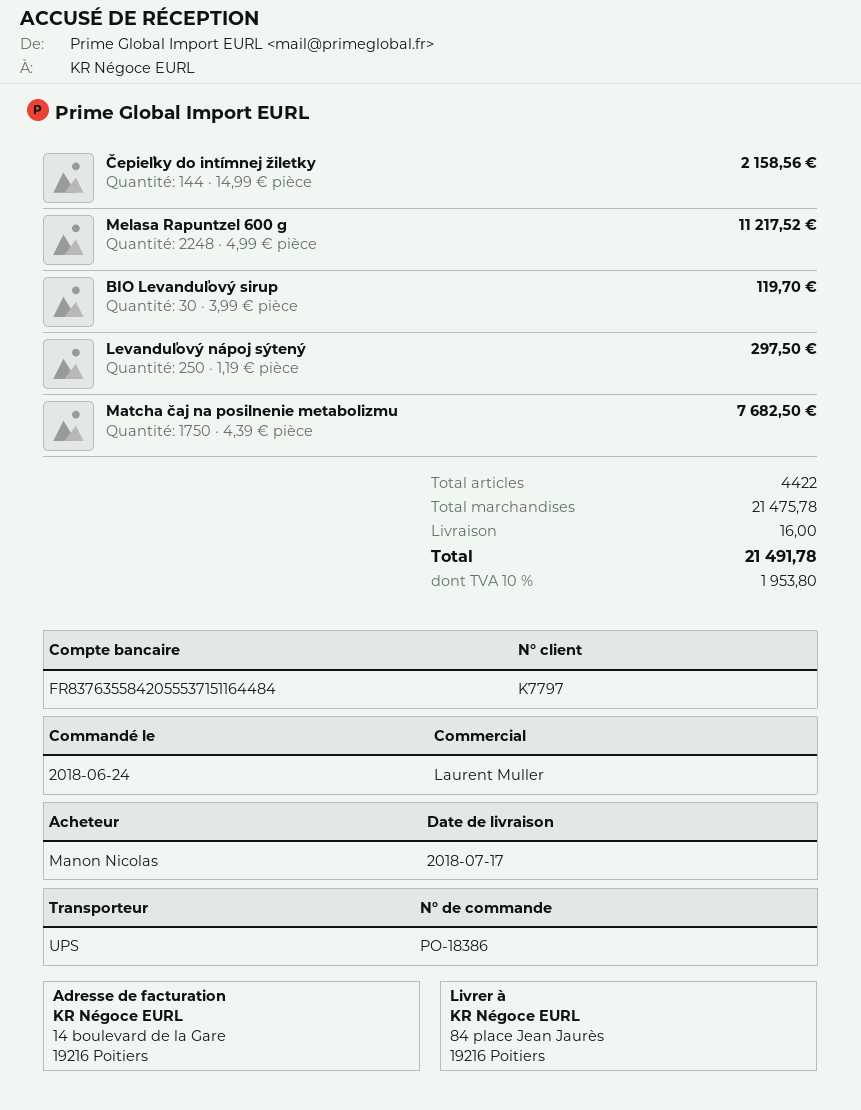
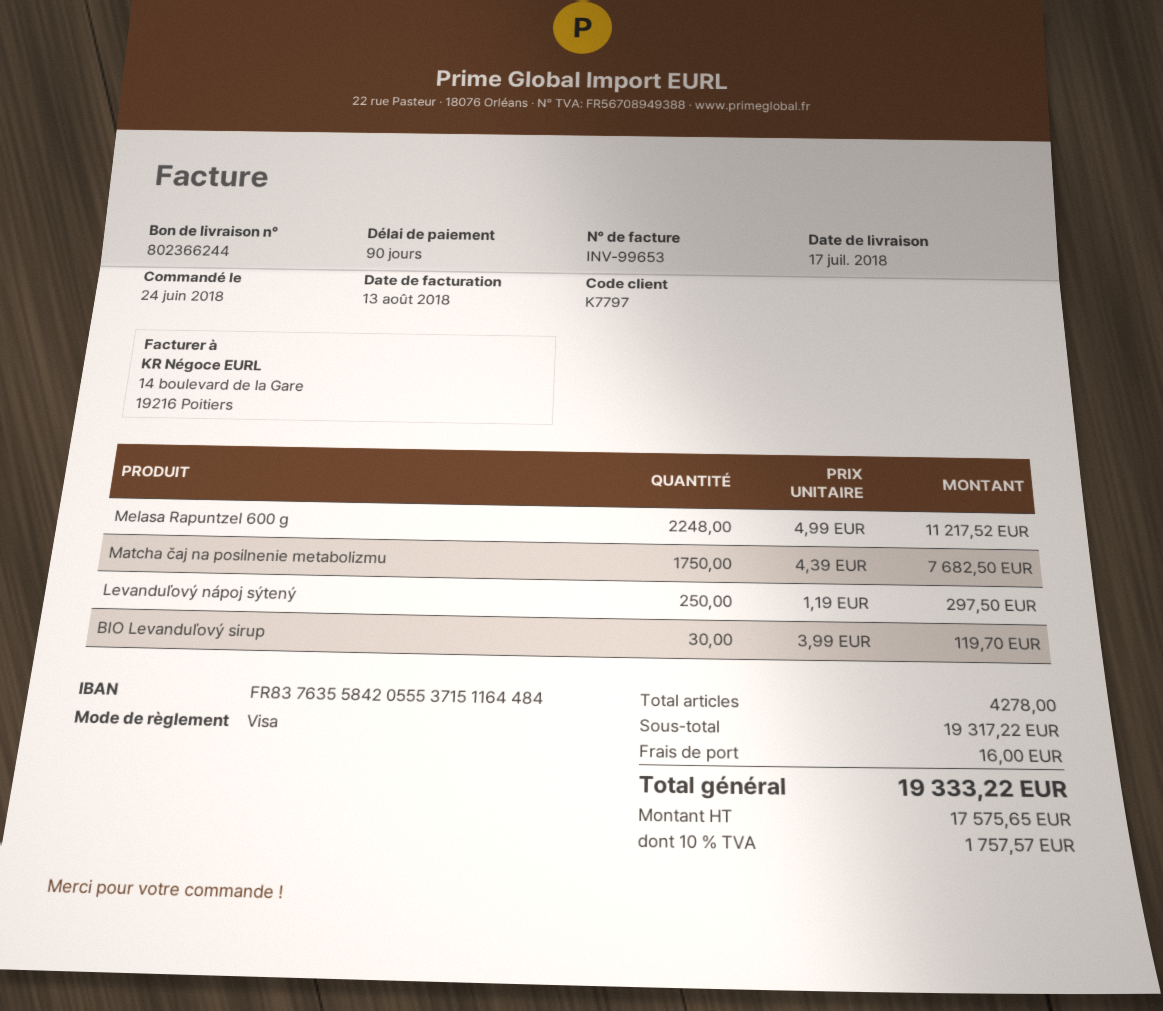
Čepieľky do intímnej žiletky: 144 x 14.99 = 2158.56 -> none
total quantity: 4422 -> 4278
subtotal: 21475.78 -> 19317.22
tax: 10% = 1953.80 -> 10% = 1757.57
total: 21491.78 -> 19333.22

